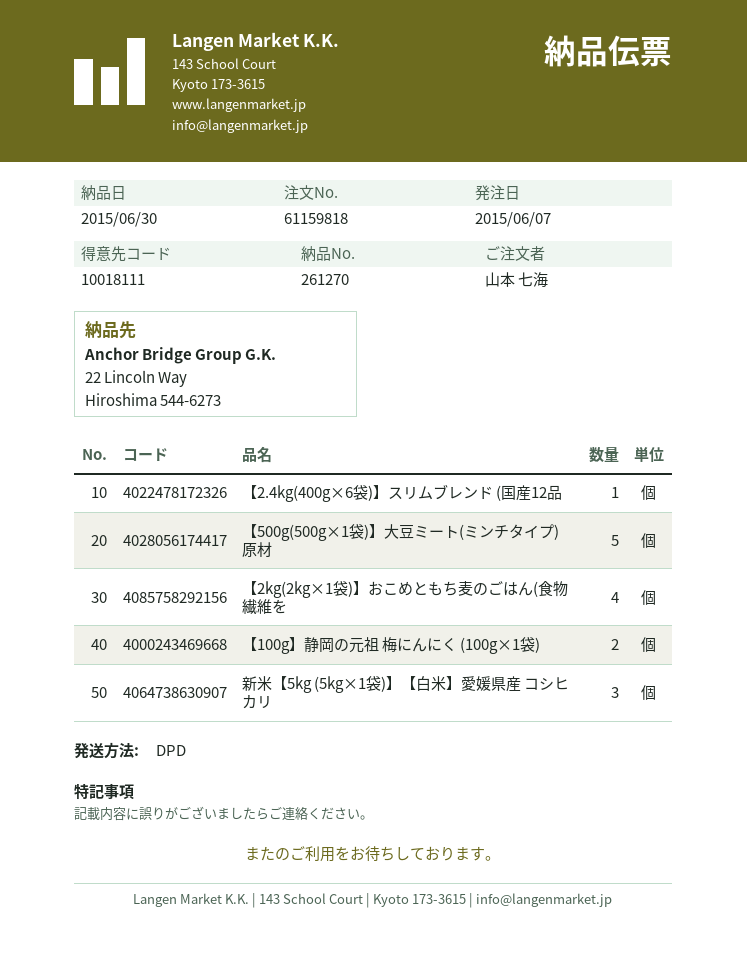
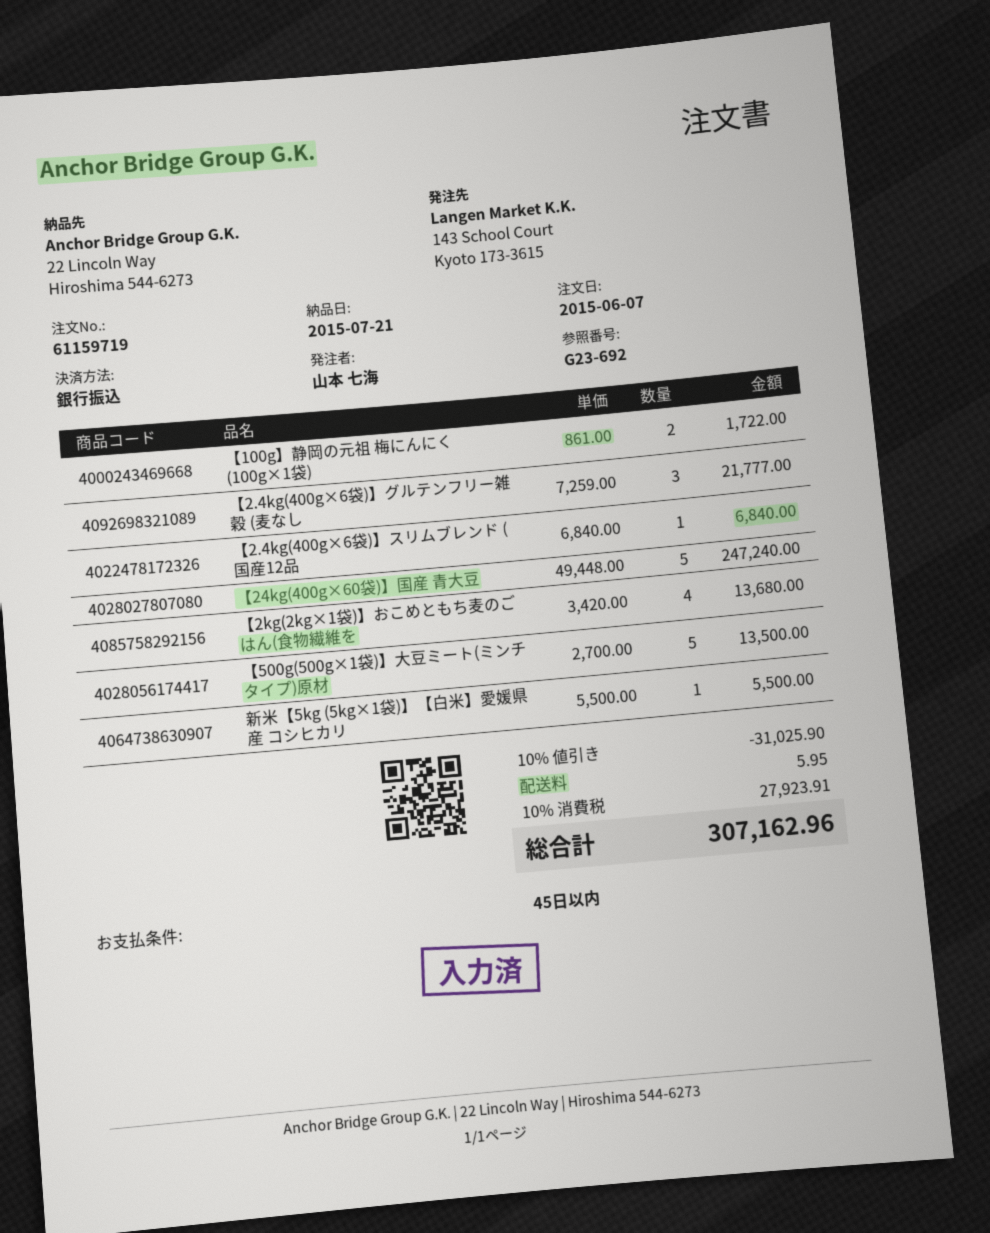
order number: 61159818 -> 61159719
delivery date: 2015-06-30 -> 2015-07-21
新米【5kg (5kg×1袋)】【白米】愛媛県産 コシヒカリ: 3 -> 1
【2.4kg(400g×6袋)】グルテンフリー雑穀 (麦なし: none -> 3
【24kg(400g×60袋)】国産 青大豆: none -> 5

